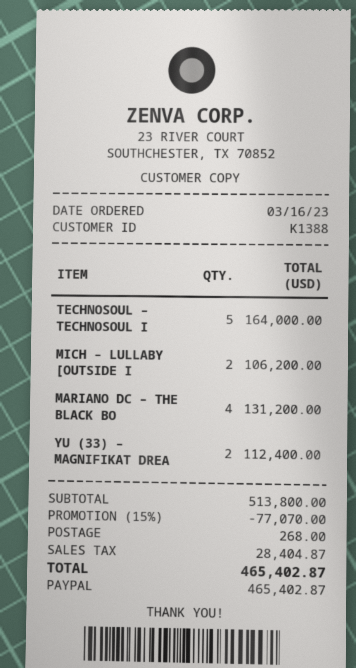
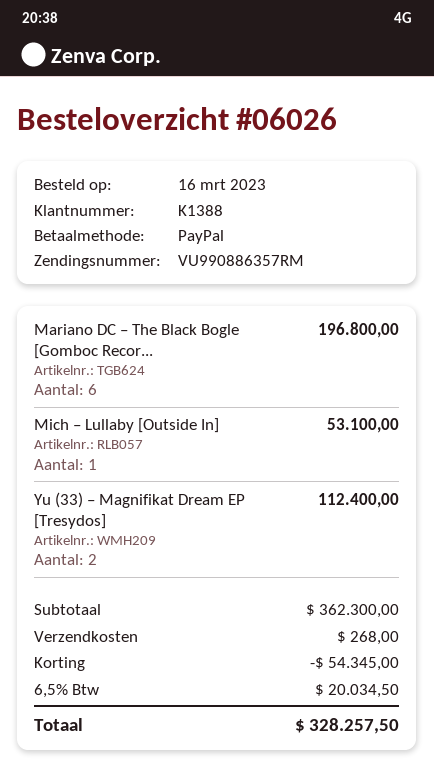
TECHNOSOUL – TECHNOSOUL I: 5 for 164000.00 -> none
MICH – LULLABY [OUTSIDE I: 2 for 106200.00 -> 1 for 53100.00
MARIANO DC – THE BLACK BO: 4 for 131200.00 -> 6 for 196800.00
subtotal: 513800.00 -> 362300.00
discount: 77070.00 -> 54345.00
tax: 28404.87 -> 20034.50
total: 465402.87 -> 328257.50

